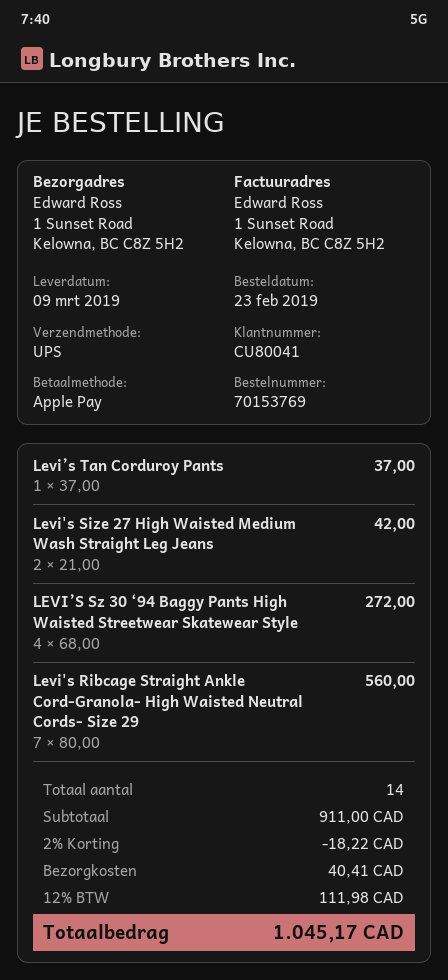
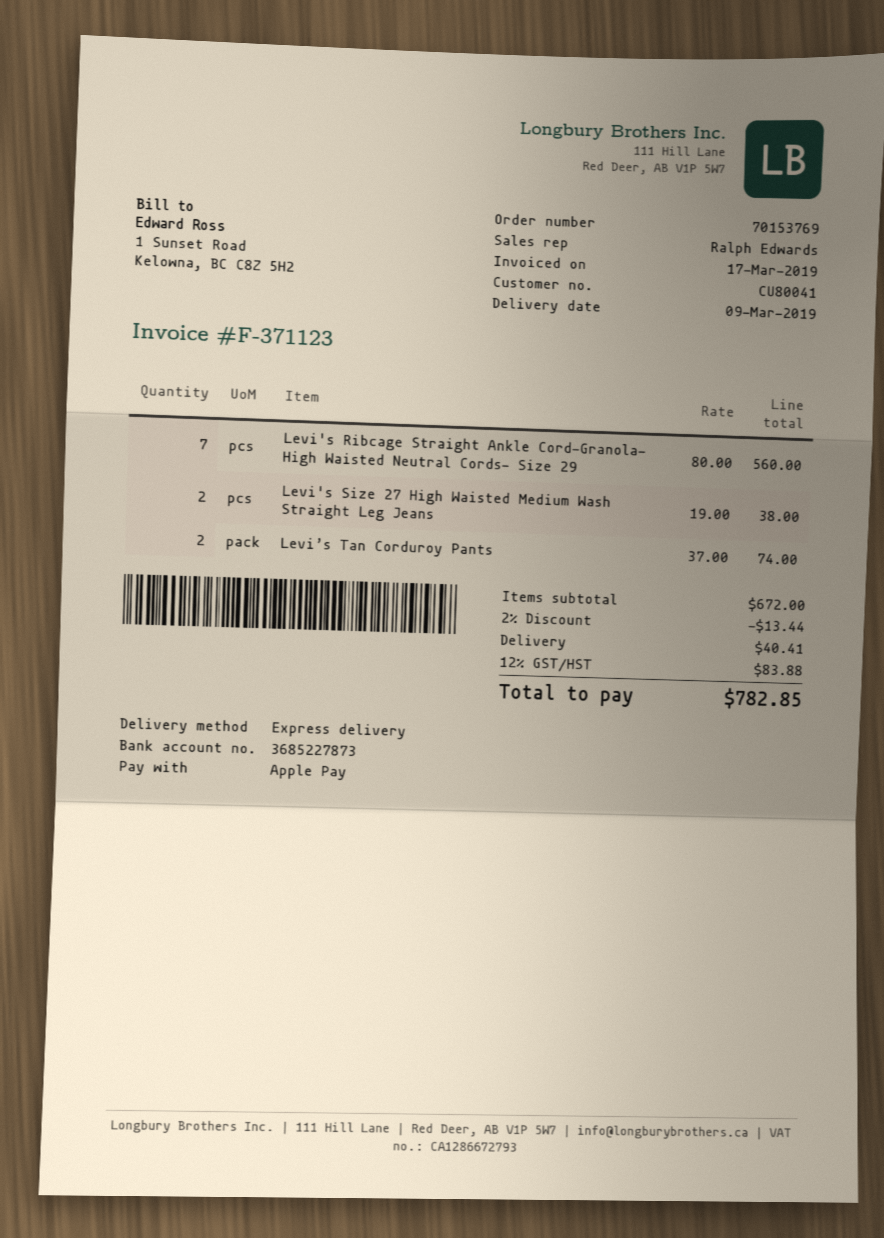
shipping method: UPS -> express
Levi’s Tan Corduroy Pants: 1 x 37.00 = 37.00 -> 2 x 37.00 = 74.00
Levi's Size 27 High Waisted Medium Wash Straight Leg Jeans: 2 x 21.00 = 42.00 -> 2 x 19.00 = 38.00
LEVI’S Sz 30 ‘94 Baggy Pants High Waisted Streetwear Skatewear Style: 4 x 68.00 = 272.00 -> none
subtotal: 911.00 -> 672.00
discount: 2% = 18.22 -> 2% = 13.44
tax: 12% = 111.98 -> 12% = 83.88
total: 1045.17 -> 782.85

